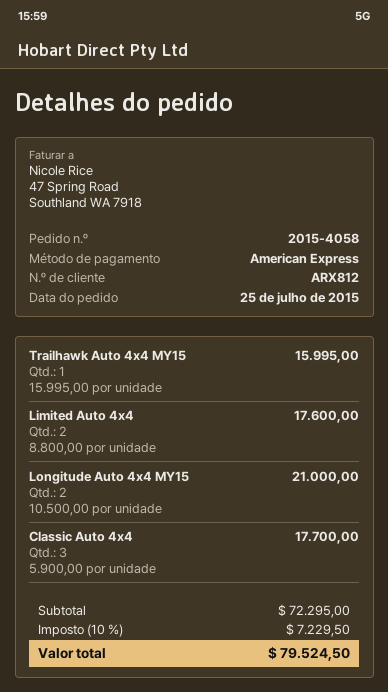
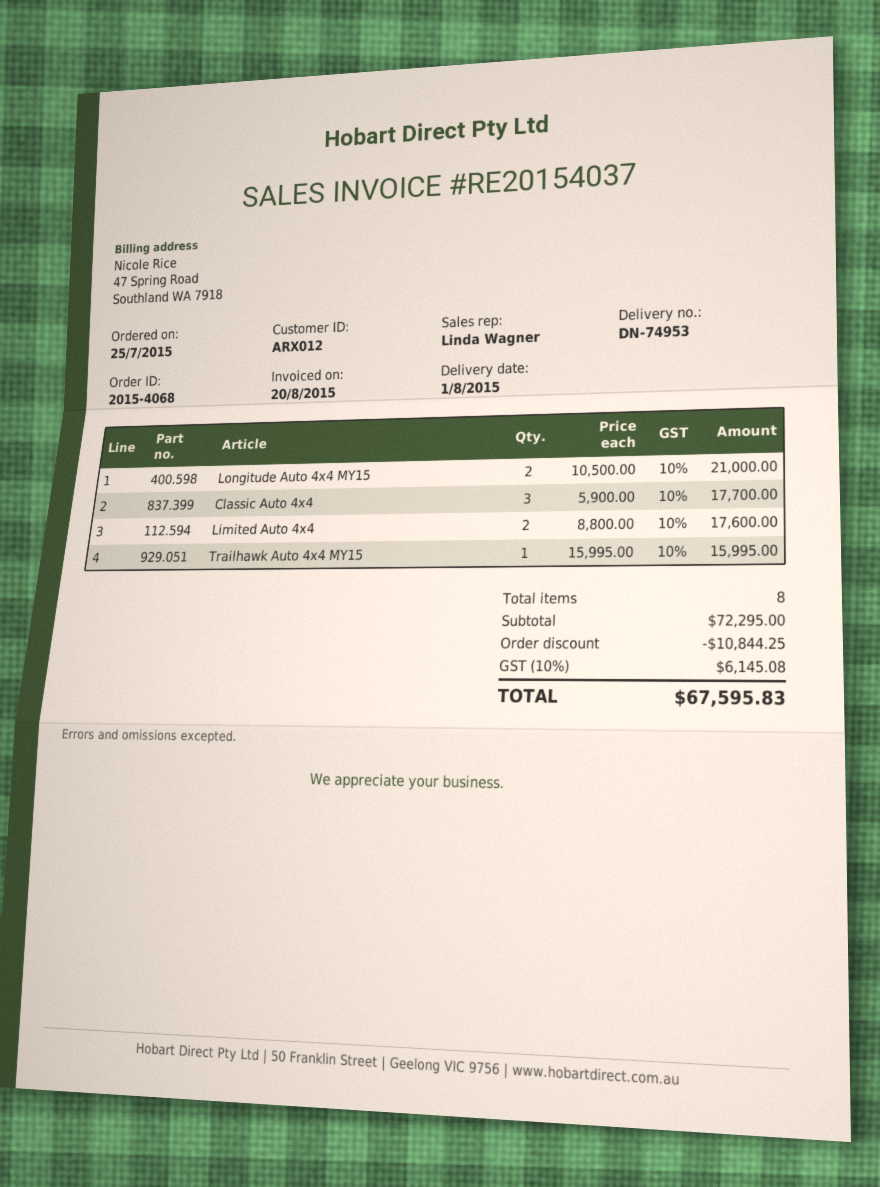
order number: 2015-4058 -> 2015-4068
customer number: ARX812 -> ARX012
discount: none -> 10844.25
tax: 10% = 7229.50 -> 10% = 6145.08
total: 79524.50 -> 67595.83

